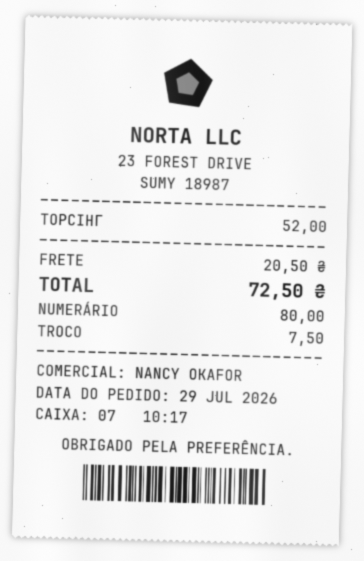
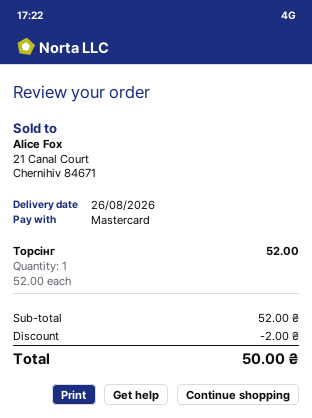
payment method: cash -> Mastercard
discount: none -> 2.00
shipping: 20.50 -> none
total: 72.50 -> 50.00

